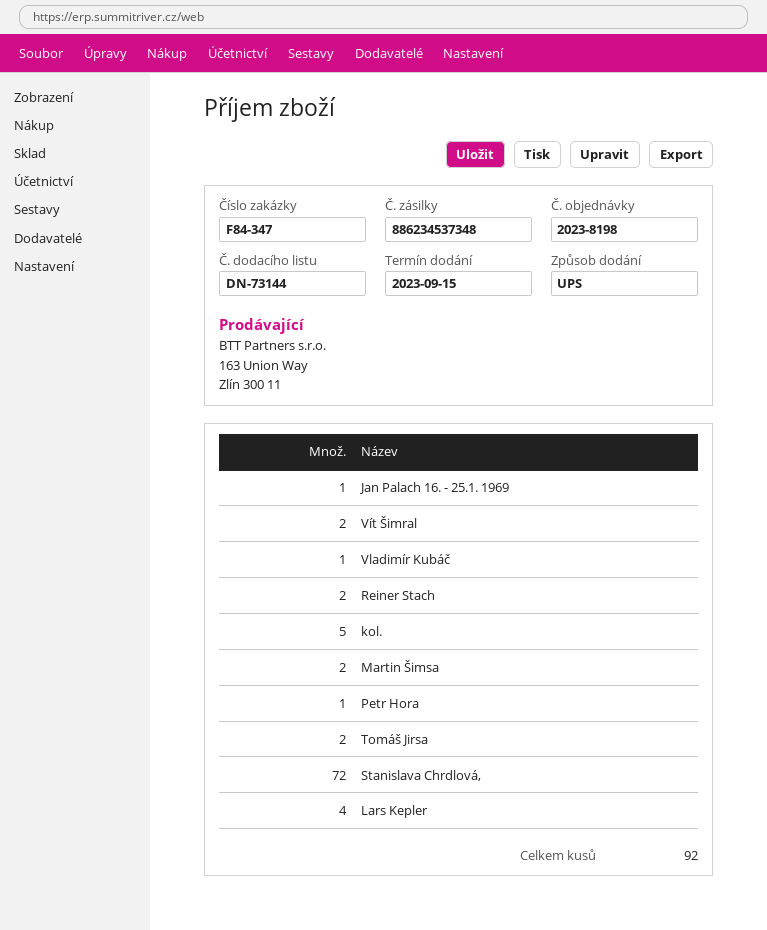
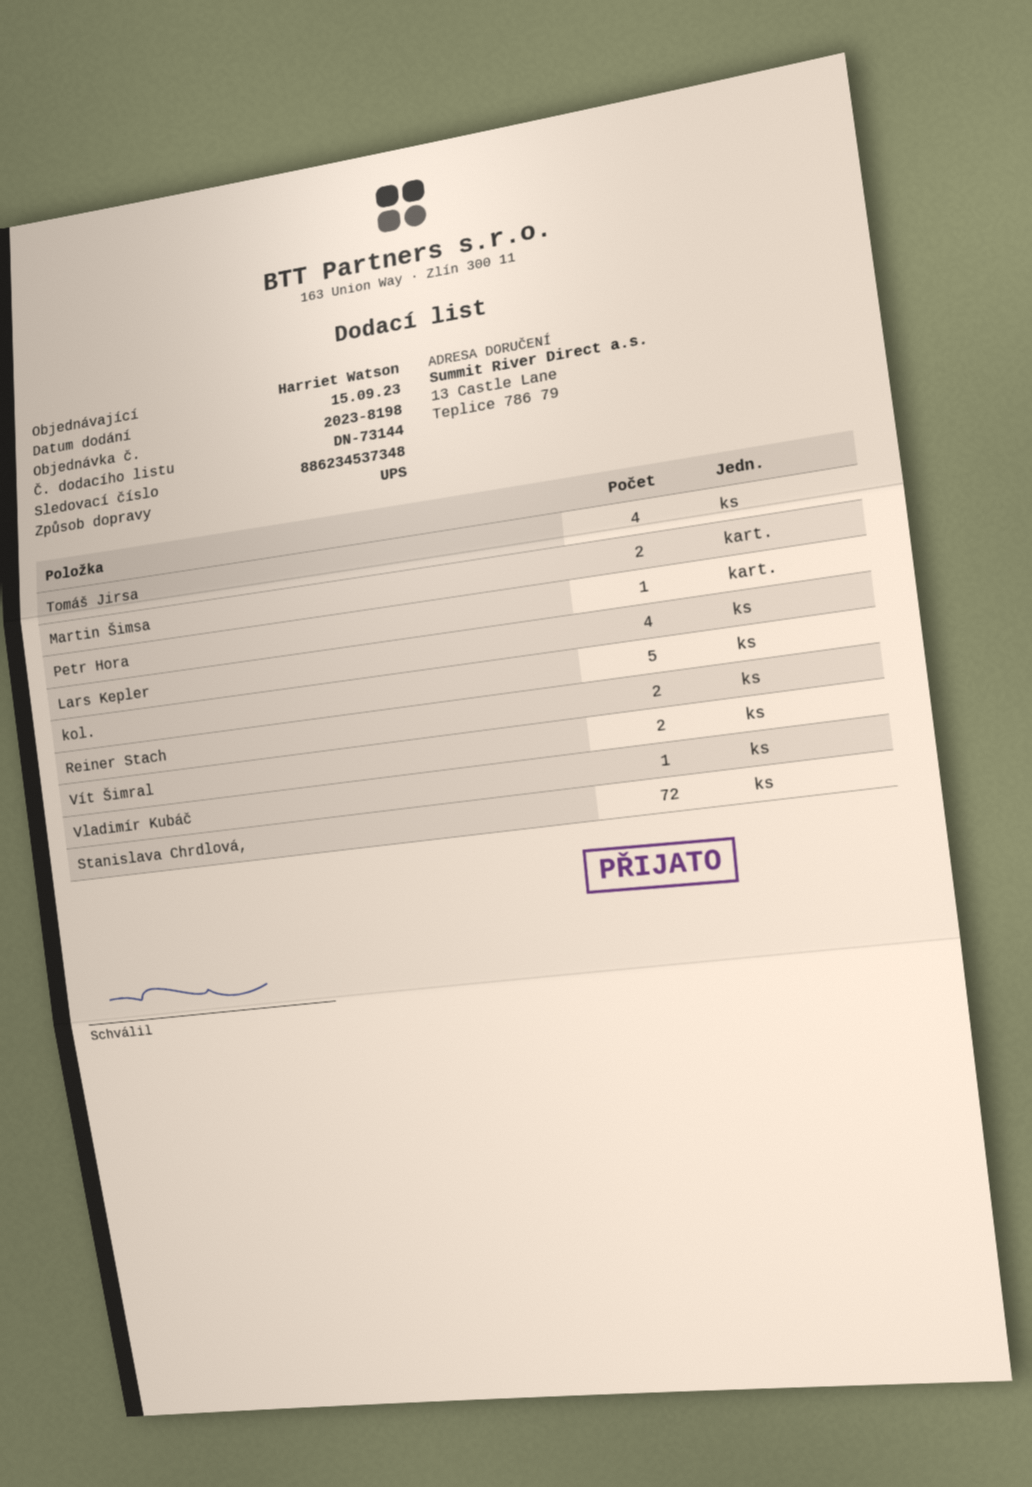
Jan Palach 16. - 25.1. 1969: 1 -> none
Tomáš Jirsa: 2 -> 4

